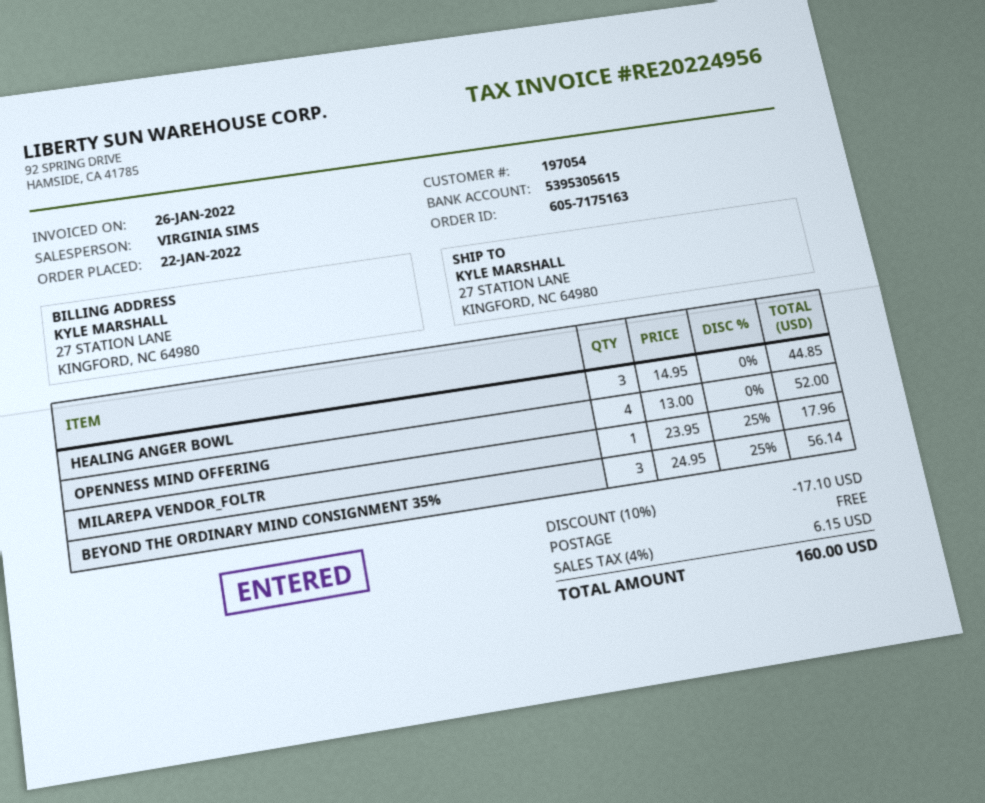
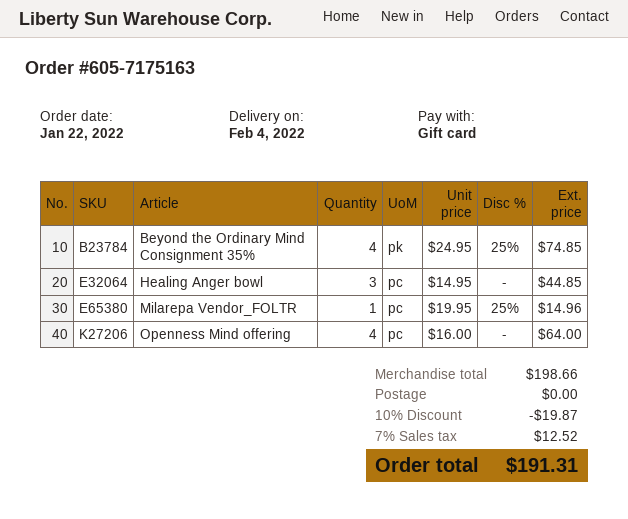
OPENNESS MIND OFFERING: 4 x 13.00 = 52.00 -> 4 x 16.00 = 64.00
MILAREPA VENDOR_FOLTR: 1 x 23.95 - 25% = 17.96 -> 1 x 19.95 - 25% = 14.96
BEYOND THE ORDINARY MIND CONSIGNMENT 35%: 3 x 24.95 - 25% = 56.14 -> 4 x 24.95 - 25% = 74.85
discount: 10% = 17.10 -> 10% = 19.87
tax: 4% = 6.15 -> 7% = 12.52
total: 160.00 -> 191.31

